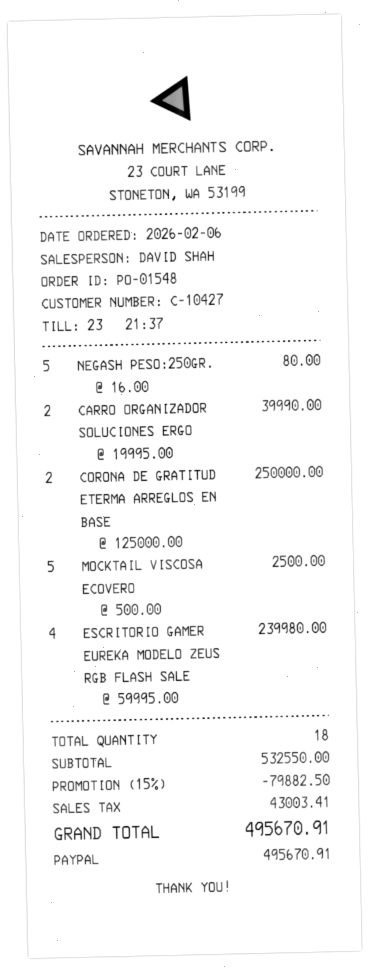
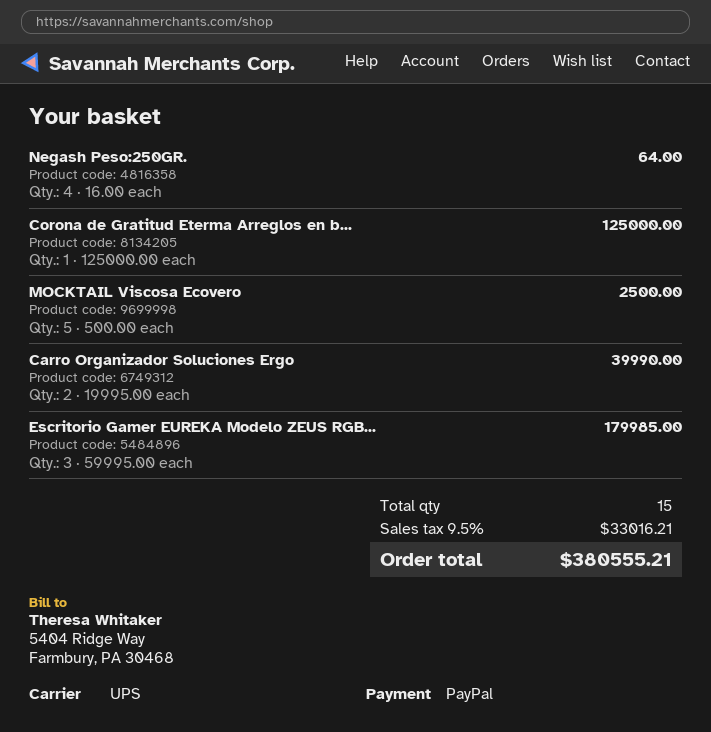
NEGASH PESO:250GR.: 5 x 16.00 = 80.00 -> 4 x 16.00 = 64.00
CORONA DE GRATITUD ETERMA ARREGLOS EN BASE: 2 x 125000.00 = 250000.00 -> 1 x 125000.00 = 125000.00
ESCRITORIO GAMER EUREKA MODELO ZEUS RGB FLASH SALE: 4 x 59995.00 = 239980.00 -> 3 x 59995.00 = 179985.00
total quantity: 18 -> 15
discount: 15% = 79882.50 -> none
tax: 43003.41 -> 33016.21
total: 495670.91 -> 380555.21

